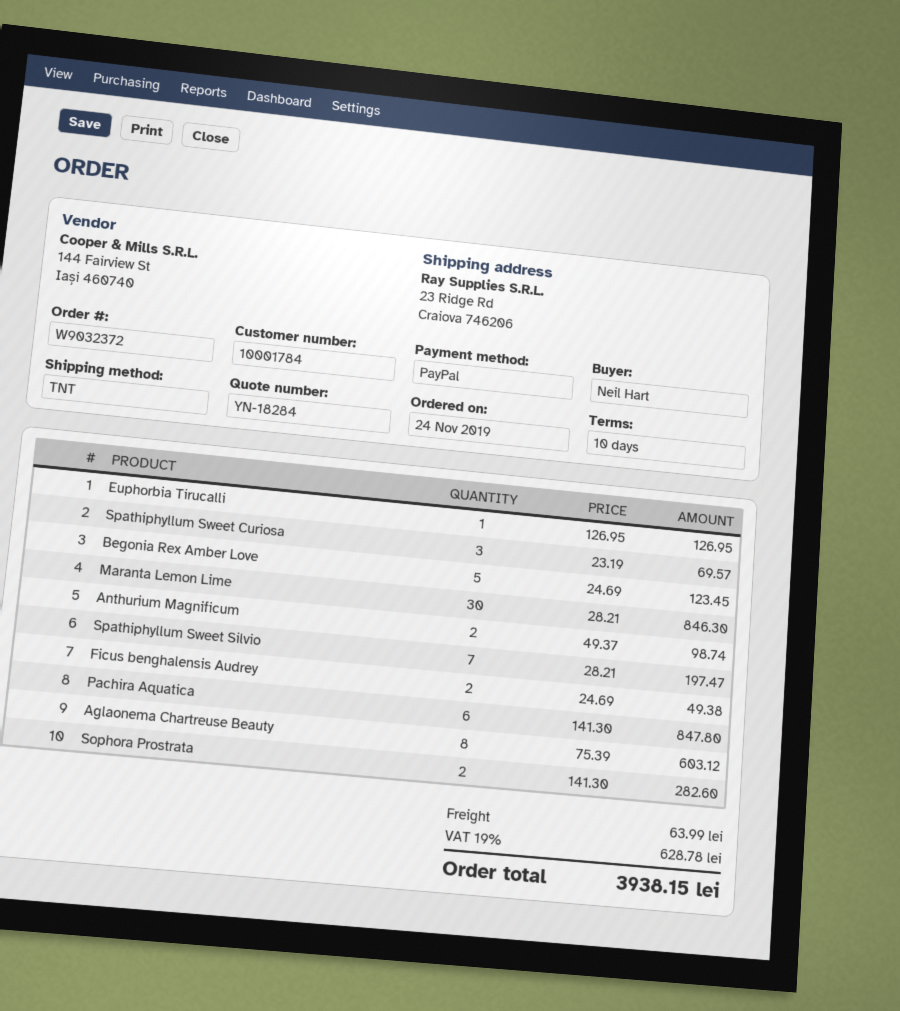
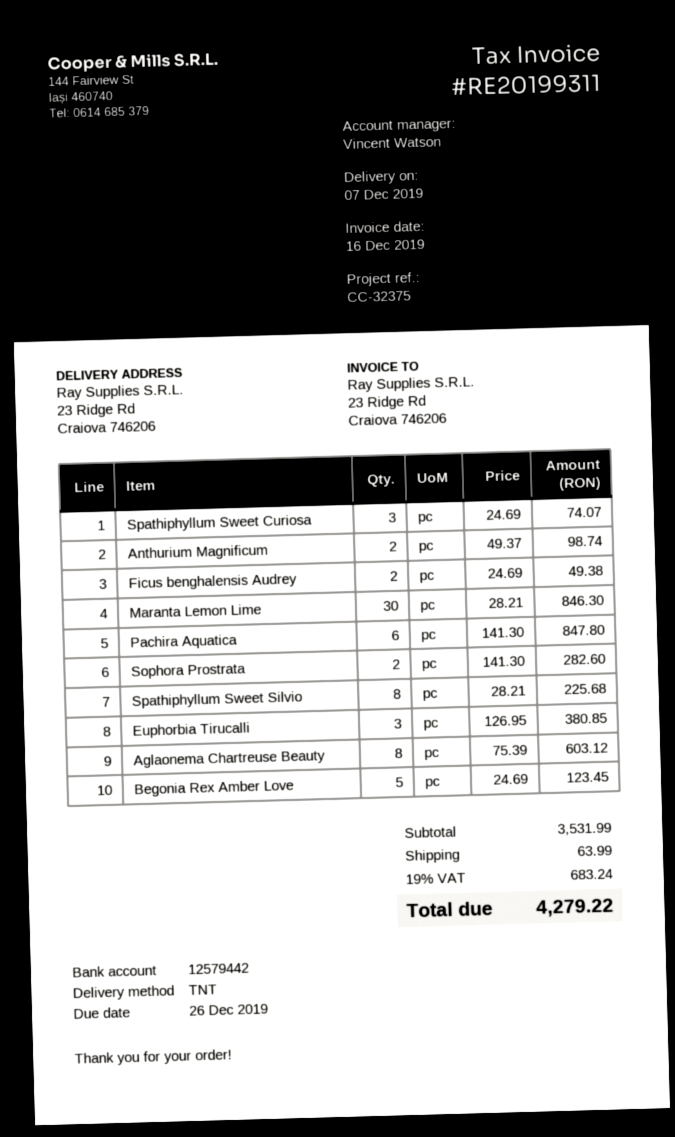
Euphorbia Tirucalli: 1 x 126.95 = 126.95 -> 3 x 126.95 = 380.85
Spathiphyllum Sweet Curiosa: 3 x 23.19 = 69.57 -> 3 x 24.69 = 74.07
Spathiphyllum Sweet Silvio: 7 x 28.21 = 197.47 -> 8 x 28.21 = 225.68
tax: 19% = 628.78 -> 19% = 683.24
total: 3938.15 -> 4279.22

